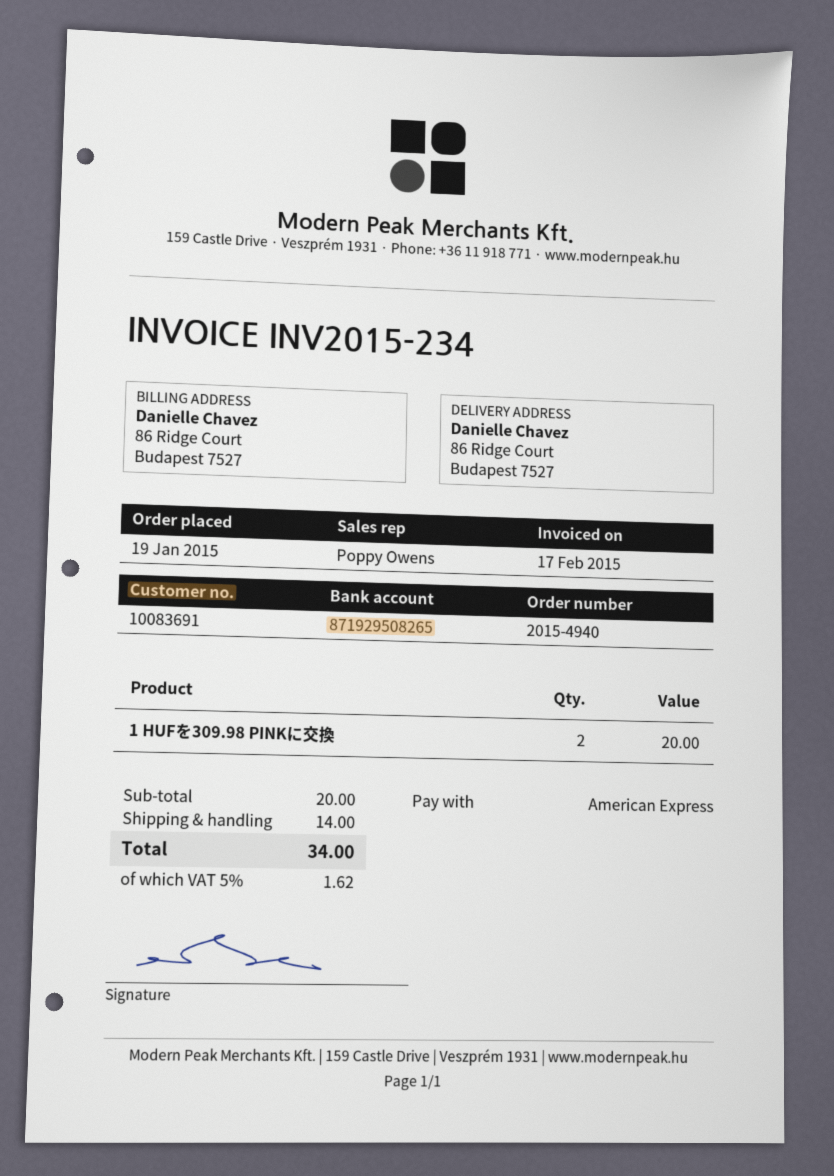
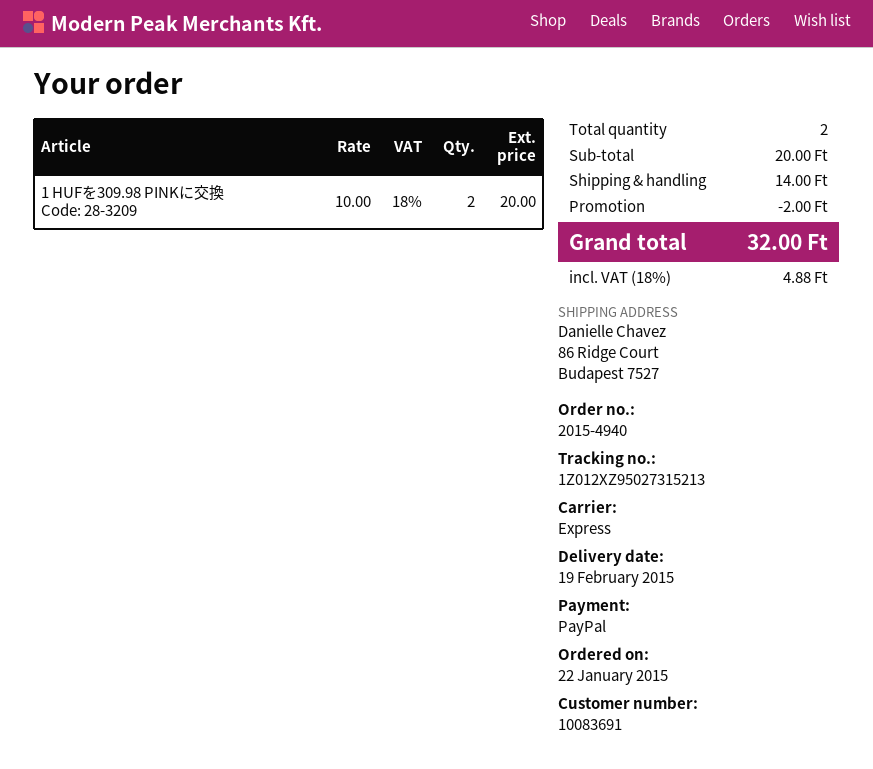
order date: 2015-01-19 -> 2015-01-22
payment method: American Express -> PayPal
discount: none -> 2.00
tax: 5% = 1.62 -> 18% = 4.88
total: 34.00 -> 32.00

